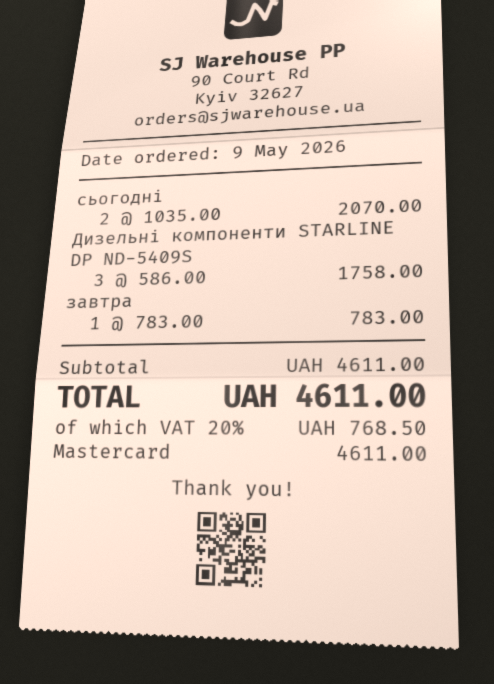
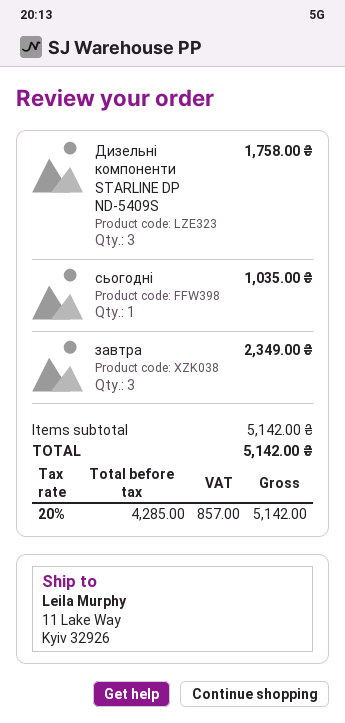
сьогодні: 2 for 2070.00 -> 1 for 1035.00
завтра: 1 for 783.00 -> 3 for 2349.00
subtotal: 4611.00 -> 5142.00
tax: 20% = 768.50 -> 20% = 857.00
total: 4611.00 -> 5142.00

